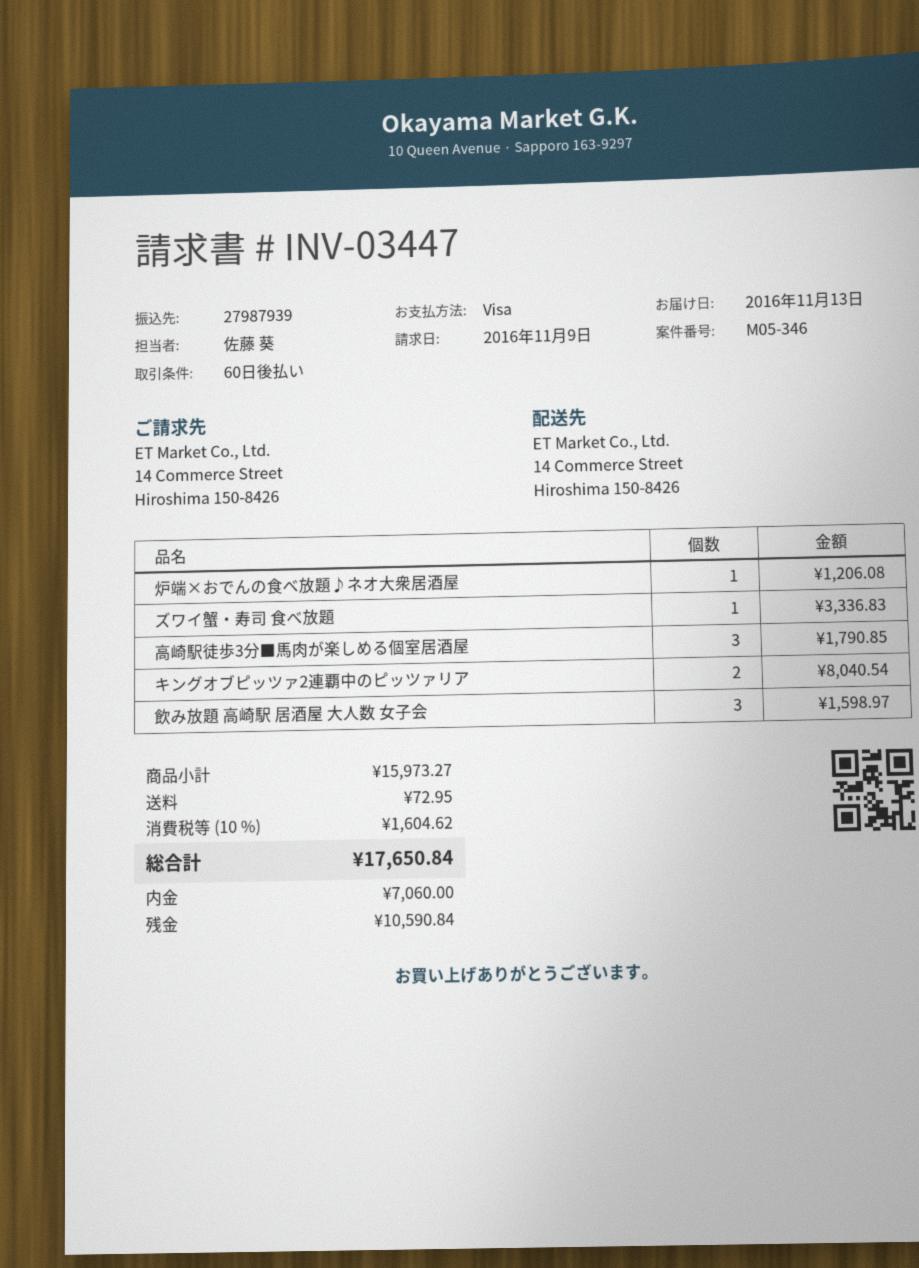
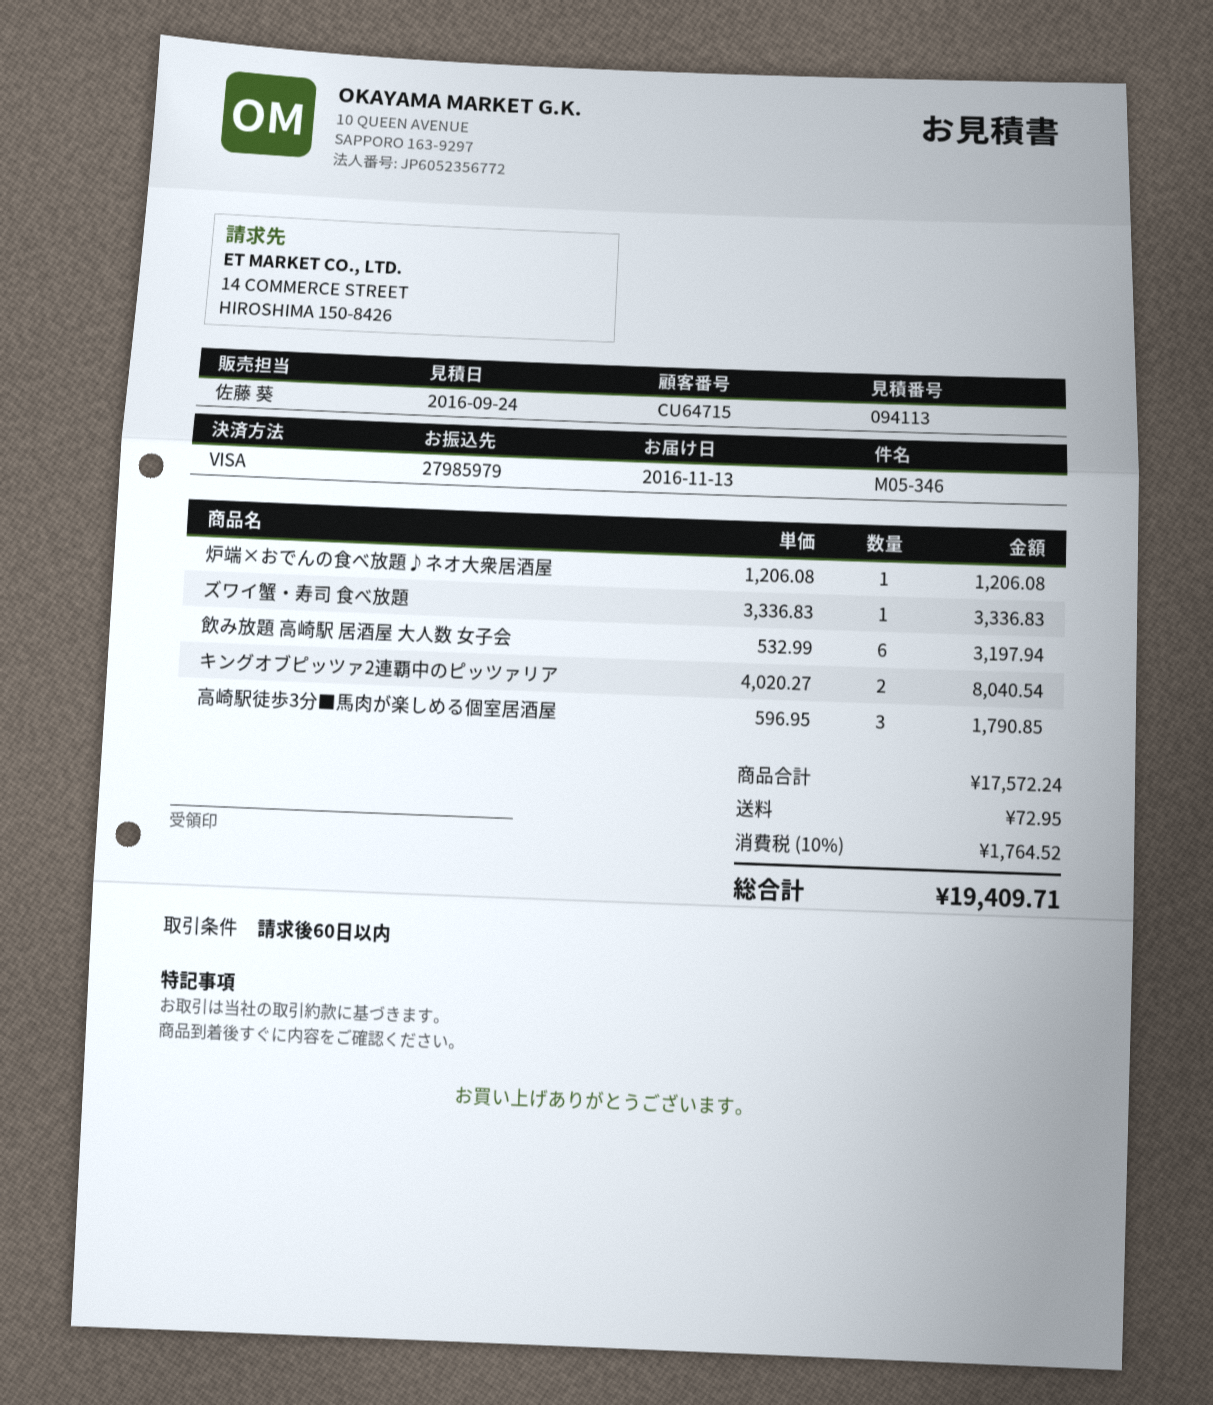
bank account: 27987939 -> 27985979
飲み放題 高崎駅 居酒屋 大人数 女子会: 3 for 1598.97 -> 6 for 3197.94
subtotal: 15973.27 -> 17572.24
tax: 10% = 1604.62 -> 10% = 1764.52
total: 17650.84 -> 19409.71

